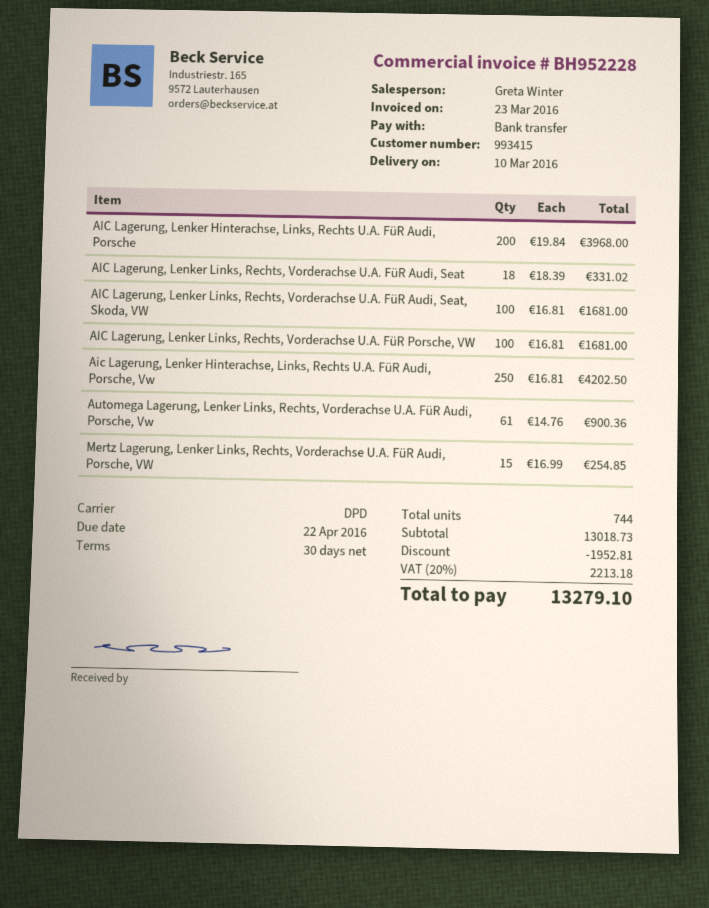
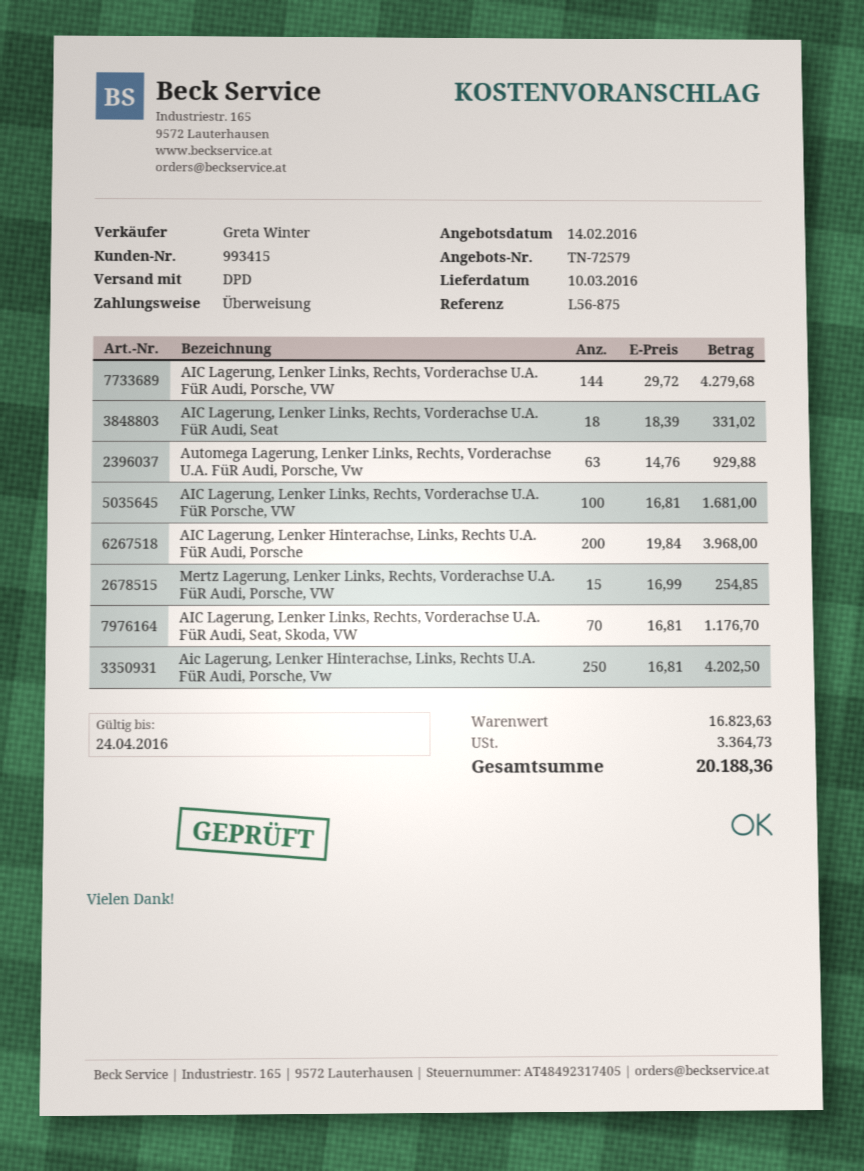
AIC Lagerung, Lenker Links, Rechts, Vorderachse U.A. FüR Audi, Seat, Skoda, VW: 100 x 16.81 = 1681.00 -> 70 x 16.81 = 1176.70
Automega Lagerung, Lenker Links, Rechts, Vorderachse U.A. FüR Audi, Porsche, Vw: 61 x 14.76 = 900.36 -> 63 x 14.76 = 929.88
AIC Lagerung, Lenker Links, Rechts, Vorderachse U.A. FüR Audi, Porsche, VW: none -> 144 x 29.72 = 4279.68
subtotal: 13018.73 -> 16823.63
discount: 1952.81 -> none
tax: 2213.18 -> 3364.73
total: 13279.10 -> 20188.36

